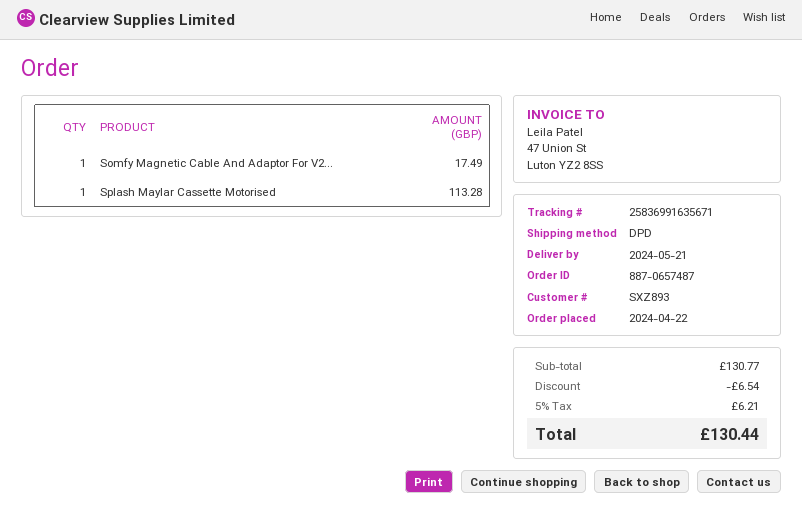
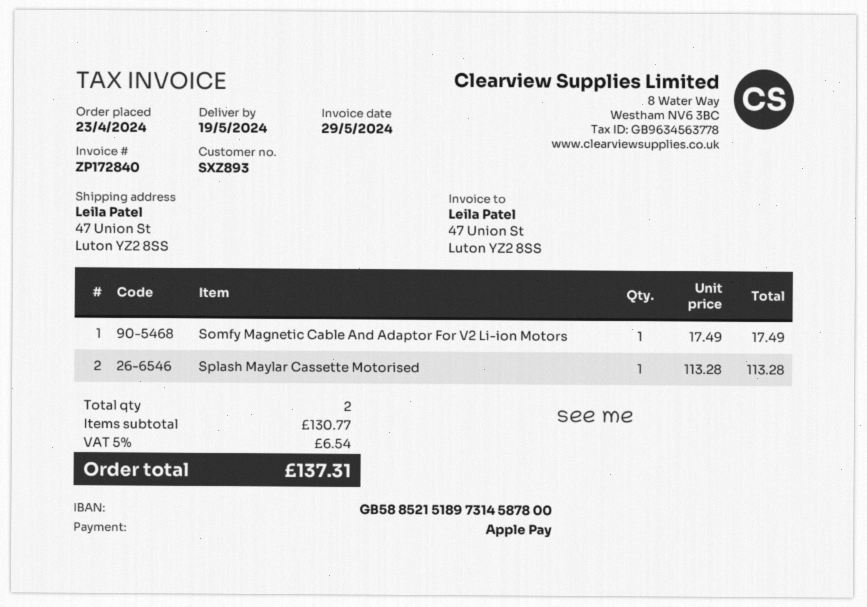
order date: 2024-04-22 -> 2024-04-23
delivery date: 2024-05-21 -> 2024-05-19
discount: 6.54 -> none
tax: 5% = 6.21 -> 5% = 6.54
total: 130.44 -> 137.31

